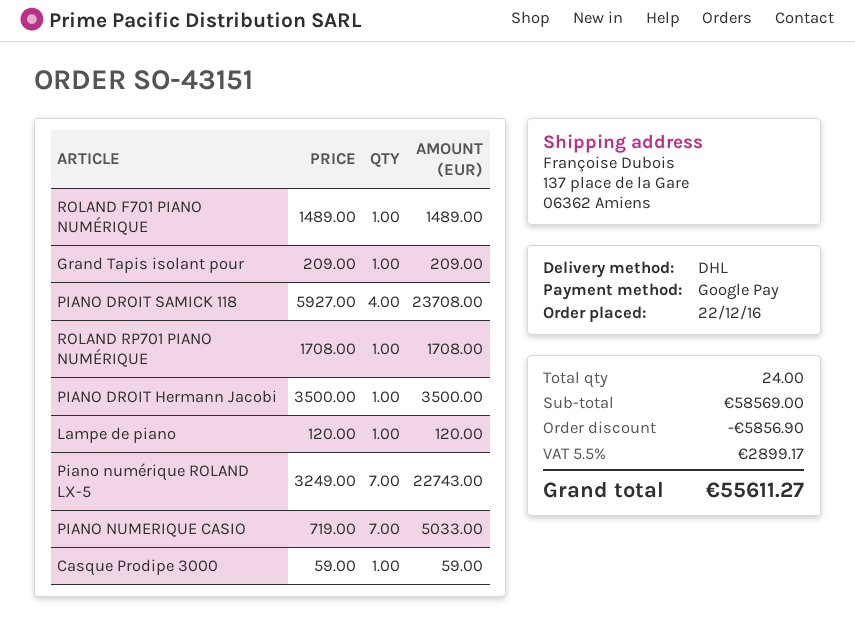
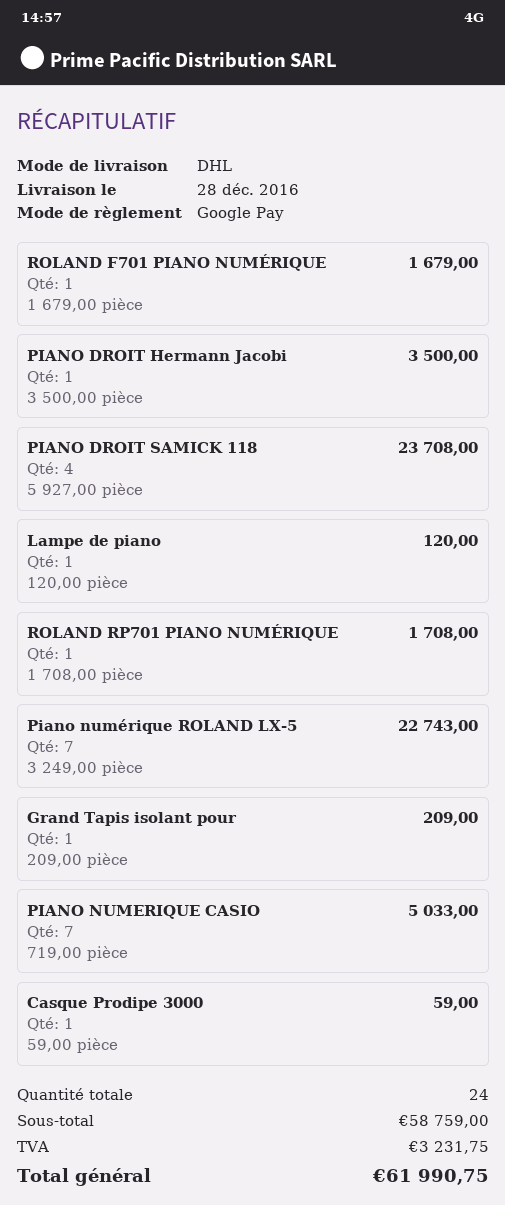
ROLAND F701 PIANO NUMÉRIQUE: 1 x 1489.00 = 1489.00 -> 1 x 1679.00 = 1679.00
subtotal: 58569.00 -> 58759.00
discount: 5856.90 -> none
tax: 2899.17 -> 3231.75
total: 55611.27 -> 61990.75

